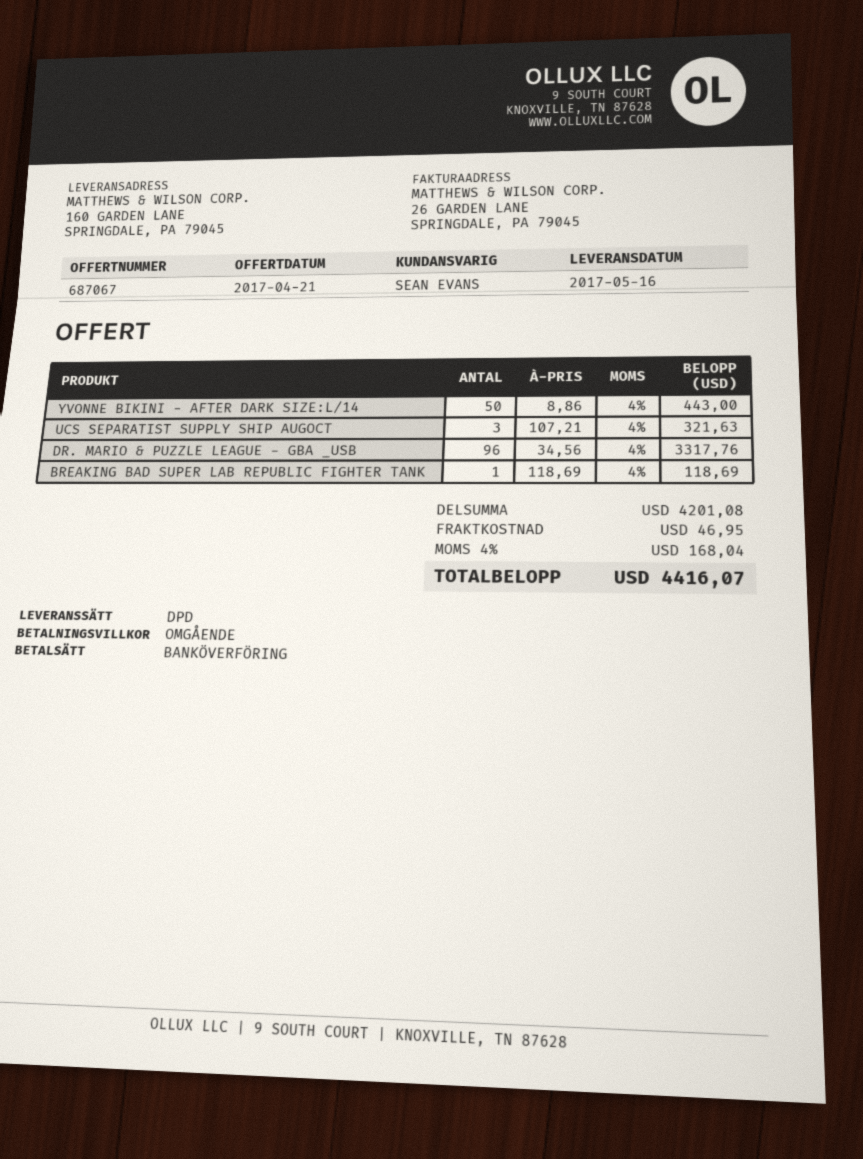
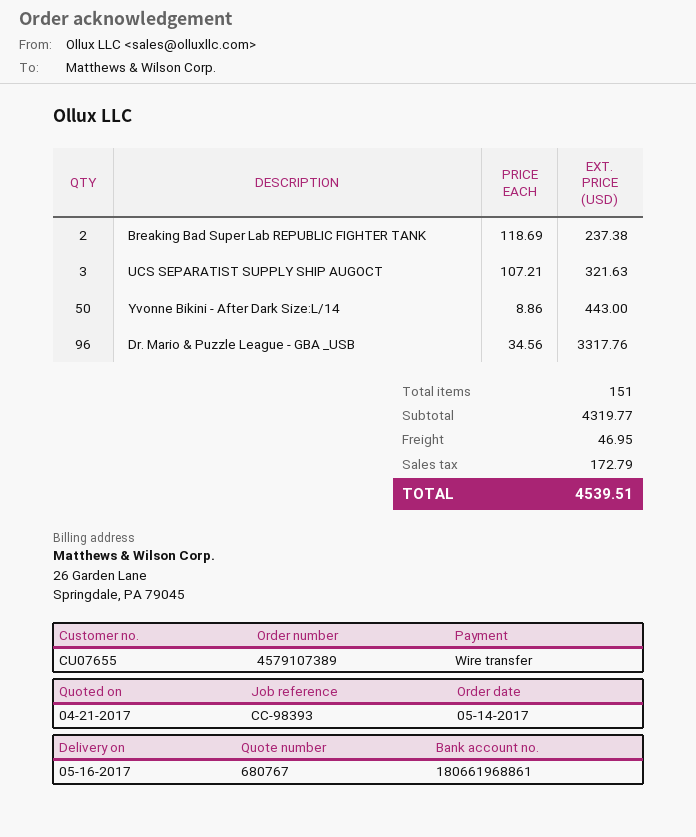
quote number: 687067 -> 680767
BREAKING BAD SUPER LAB REPUBLIC FIGHTER TANK: 1 x 118.69 = 118.69 -> 2 x 118.69 = 237.38
subtotal: 4201.08 -> 4319.77
tax: 168.04 -> 172.79
total: 4416.07 -> 4539.51

